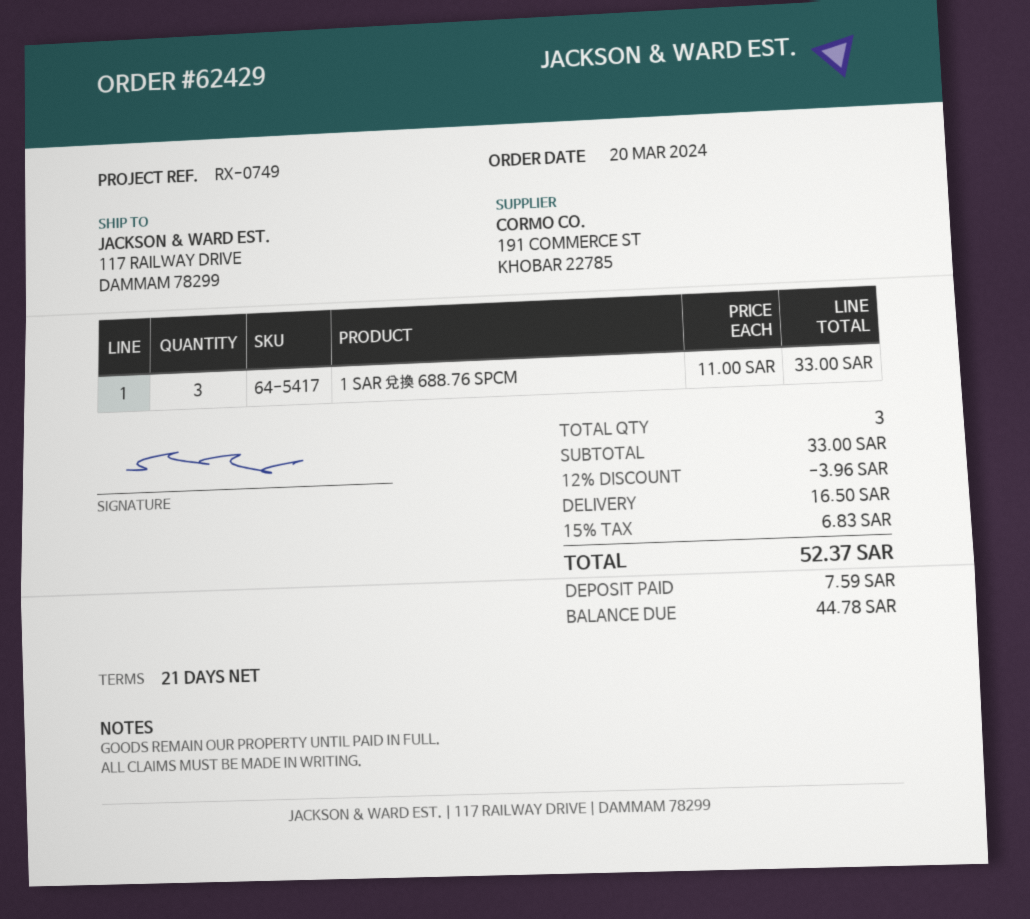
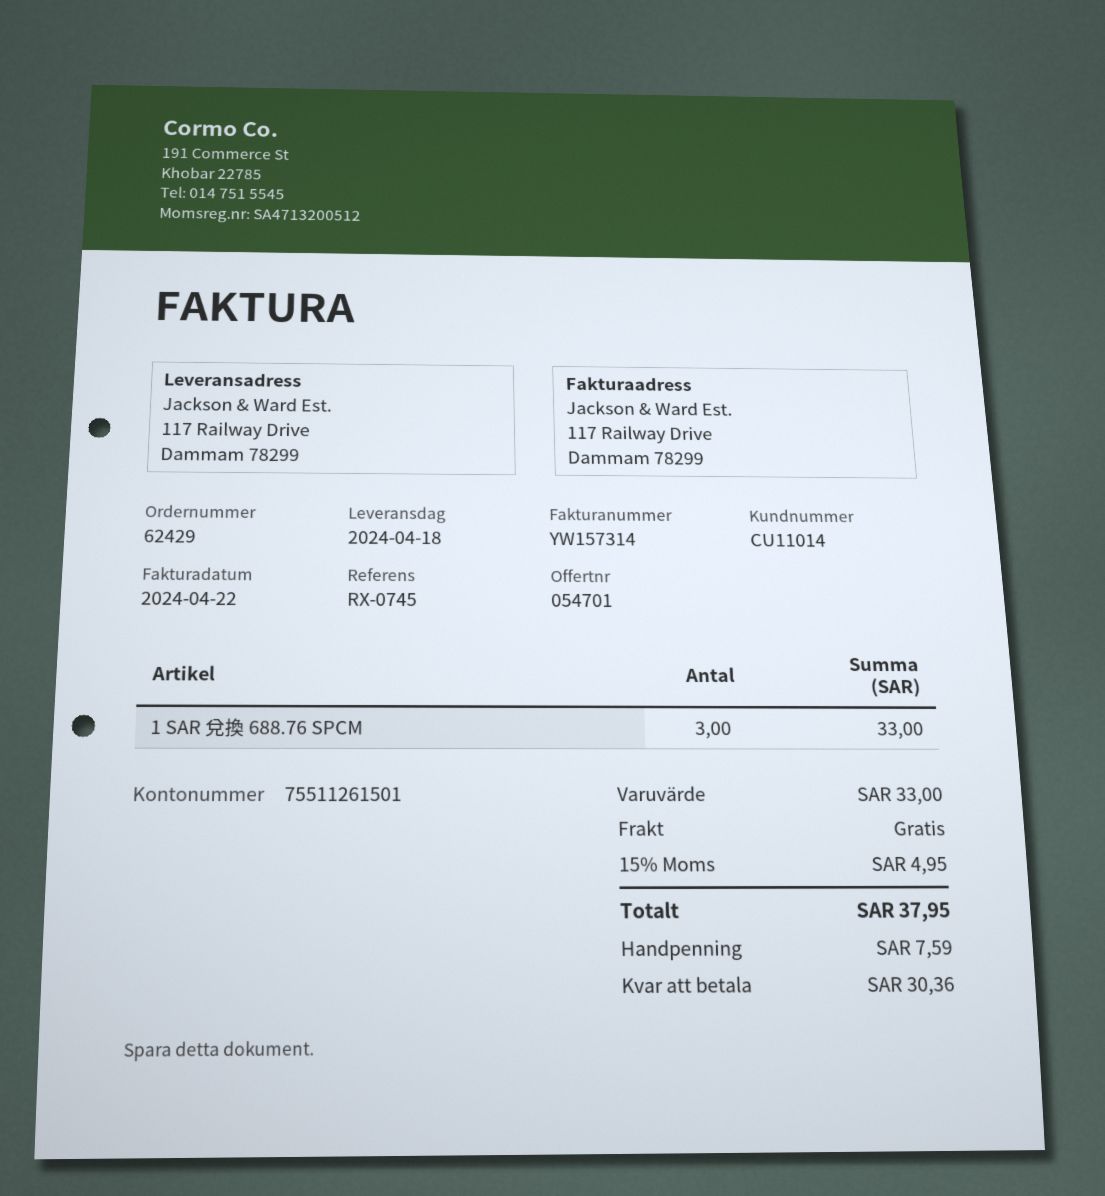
reference: RX-0749 -> RX-0745
discount: 12% = 3.96 -> none
shipping: 16.50 -> 0.00
tax: 15% = 6.83 -> 15% = 4.95
total: 52.37 -> 37.95
balance: 44.78 -> 30.36

